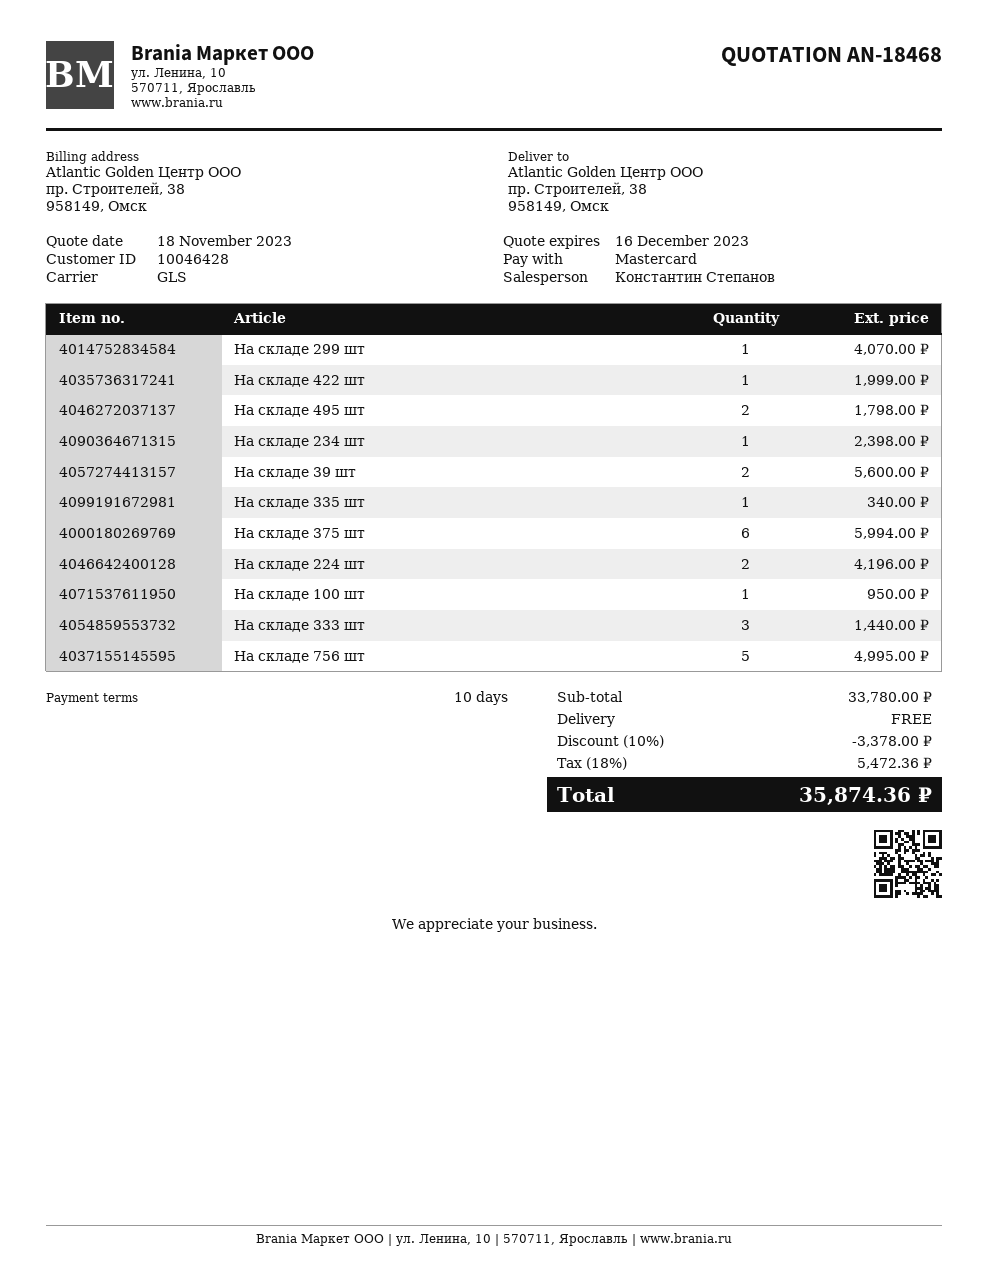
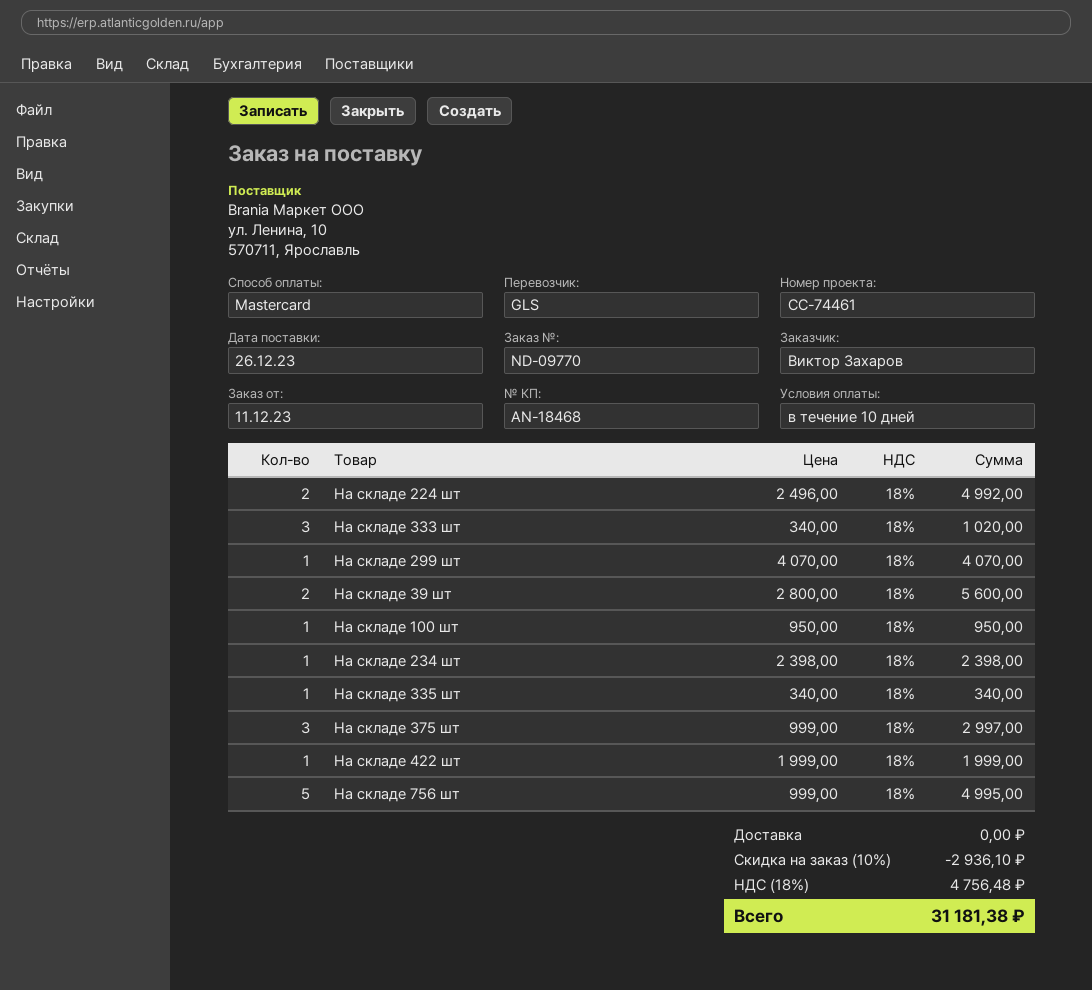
На складе 495 шт: 2 for 1798.00 -> none
На складе 375 шт: 6 for 5994.00 -> 3 for 2997.00
На складе 224 шт: 2 for 4196.00 -> 2 for 4992.00
На складе 333 шт: 3 for 1440.00 -> 3 for 1020.00
discount: 10% = 3378.00 -> 10% = 2936.10
tax: 18% = 5472.36 -> 18% = 4756.48
total: 35874.36 -> 31181.38

